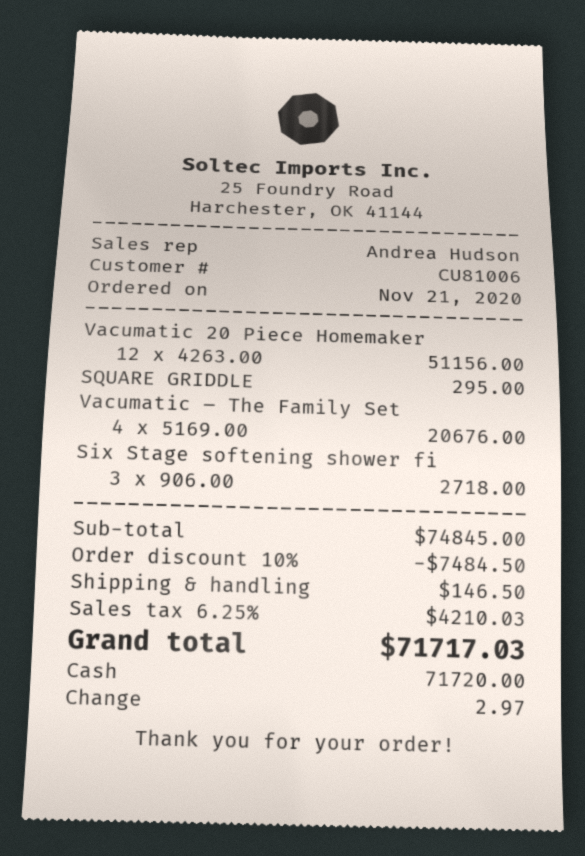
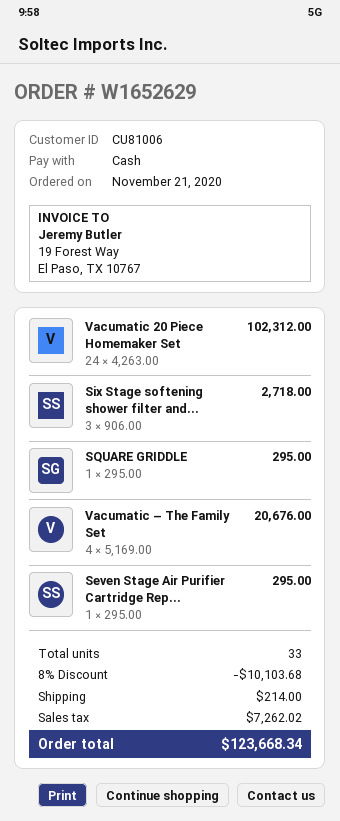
Vacumatic 20 Piece Homemaker: 12 x 4263.00 = 51156.00 -> 24 x 4263.00 = 102312.00
Seven Stage Air Purifier Cartridge Rep...: none -> 1 x 295.00 = 295.00
discount: 10% = 7484.50 -> 8% = 10103.68
shipping: 146.50 -> 214.00
tax: 4210.03 -> 7262.02
total: 71717.03 -> 123668.34

